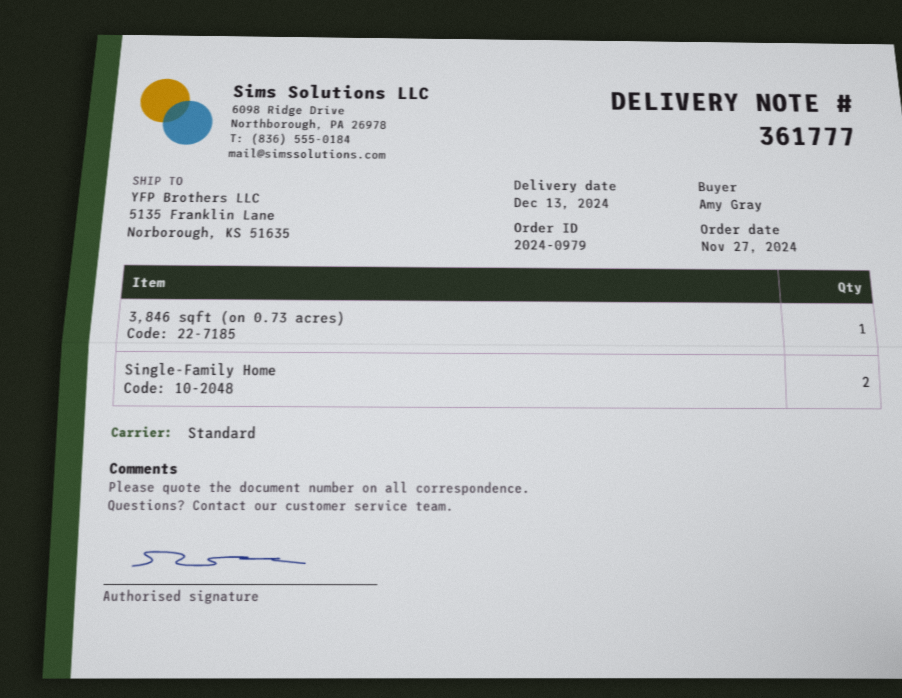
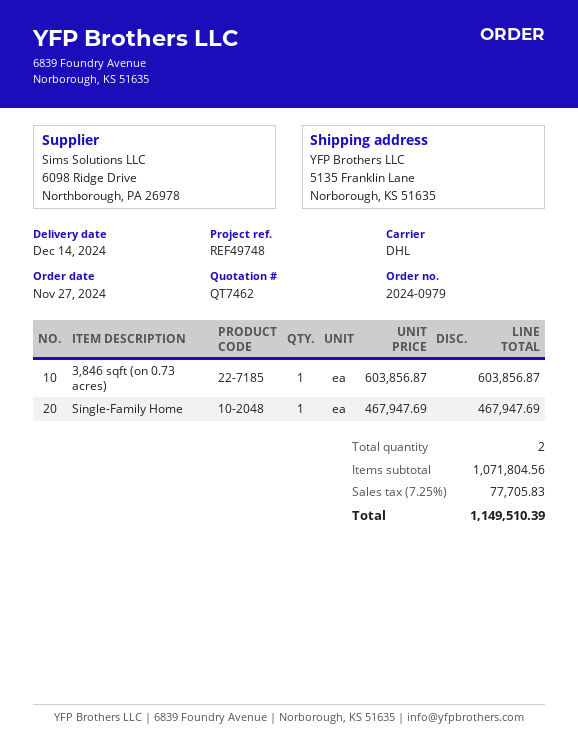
delivery date: 2024-12-13 -> 2024-12-14
shipping method: standard -> DHL
Single-Family Home: 2 -> 1

